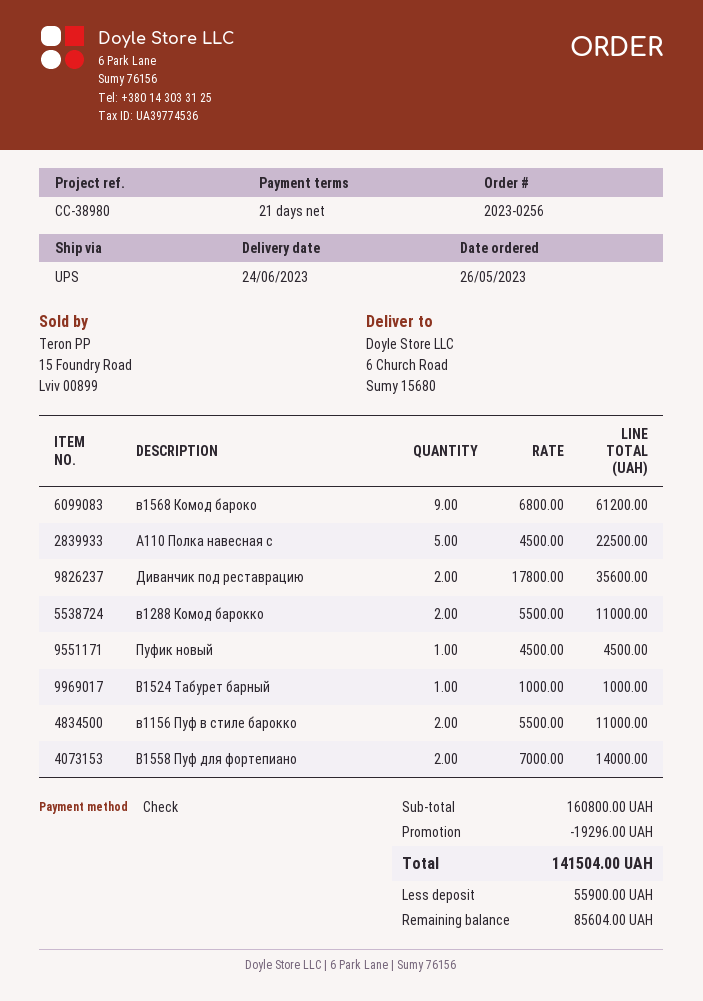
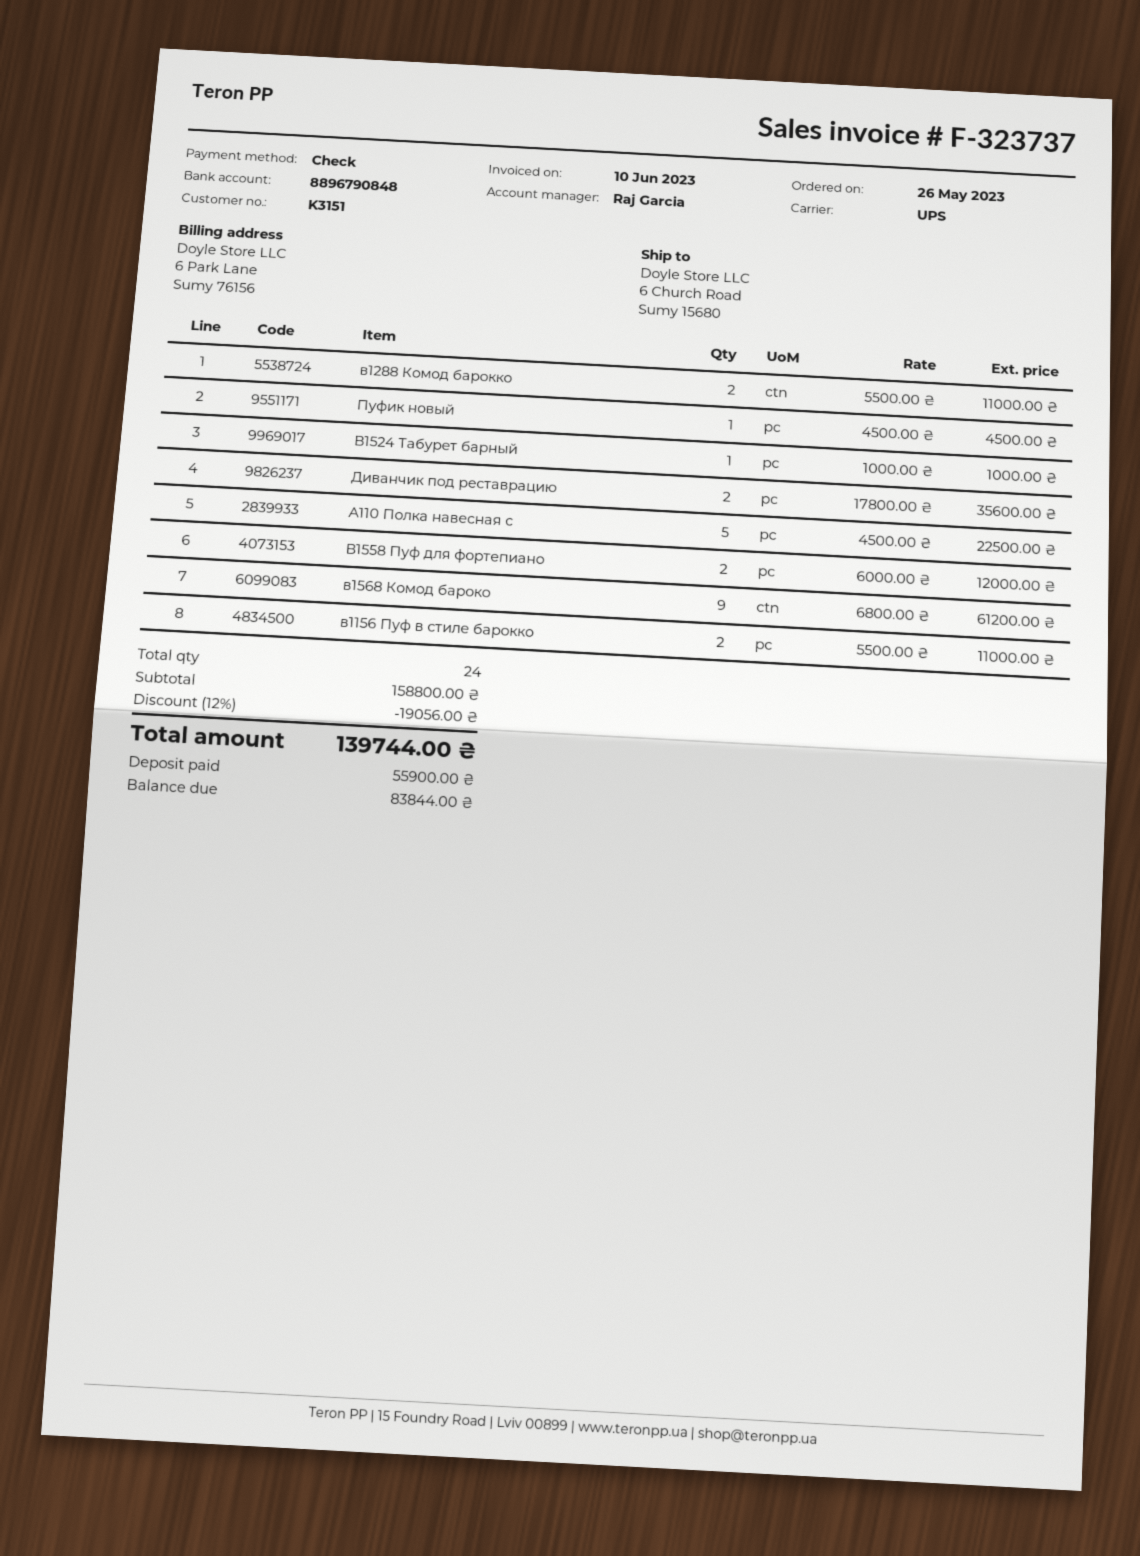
В1558 Пуф для фортепиано: 2 x 7000.00 = 14000.00 -> 2 x 6000.00 = 12000.00
subtotal: 160800.00 -> 158800.00
discount: 19296.00 -> 19056.00
total: 141504.00 -> 139744.00
balance: 85604.00 -> 83844.00

